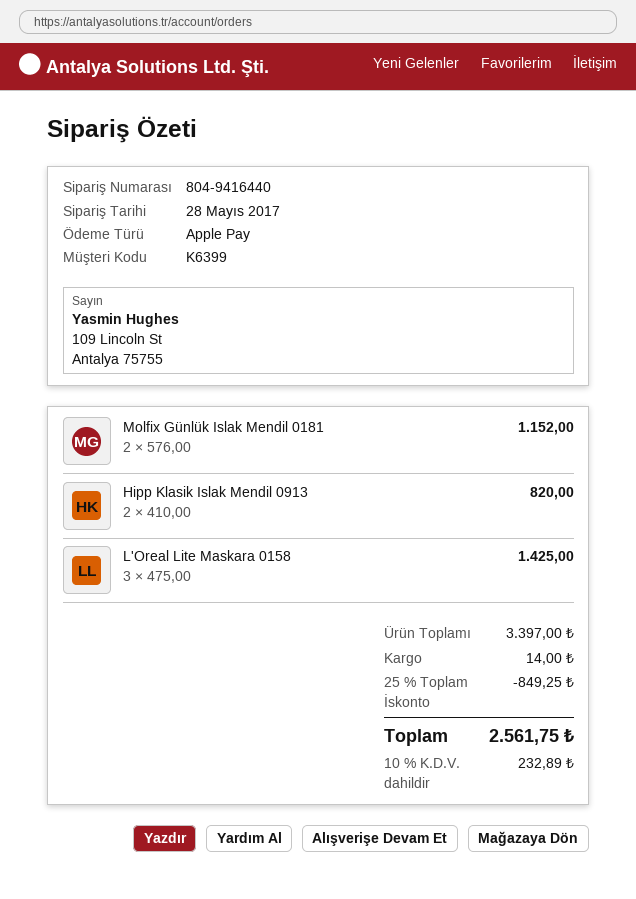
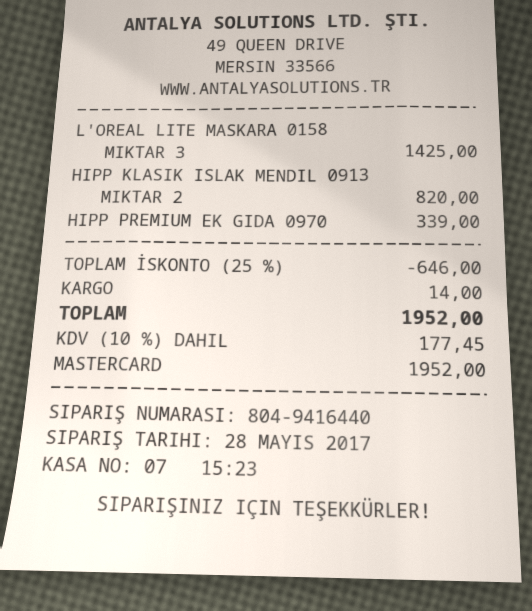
payment method: Apple Pay -> Mastercard
Molfix Günlük Islak Mendil 0181: 2 for 1152.00 -> none
HIPP PREMIUM EK GIDA 0970: none -> 1 for 339.00
discount: 25% = 849.25 -> 25% = 646.00
tax: 10% = 232.89 -> 10% = 177.45
total: 2561.75 -> 1952.00

